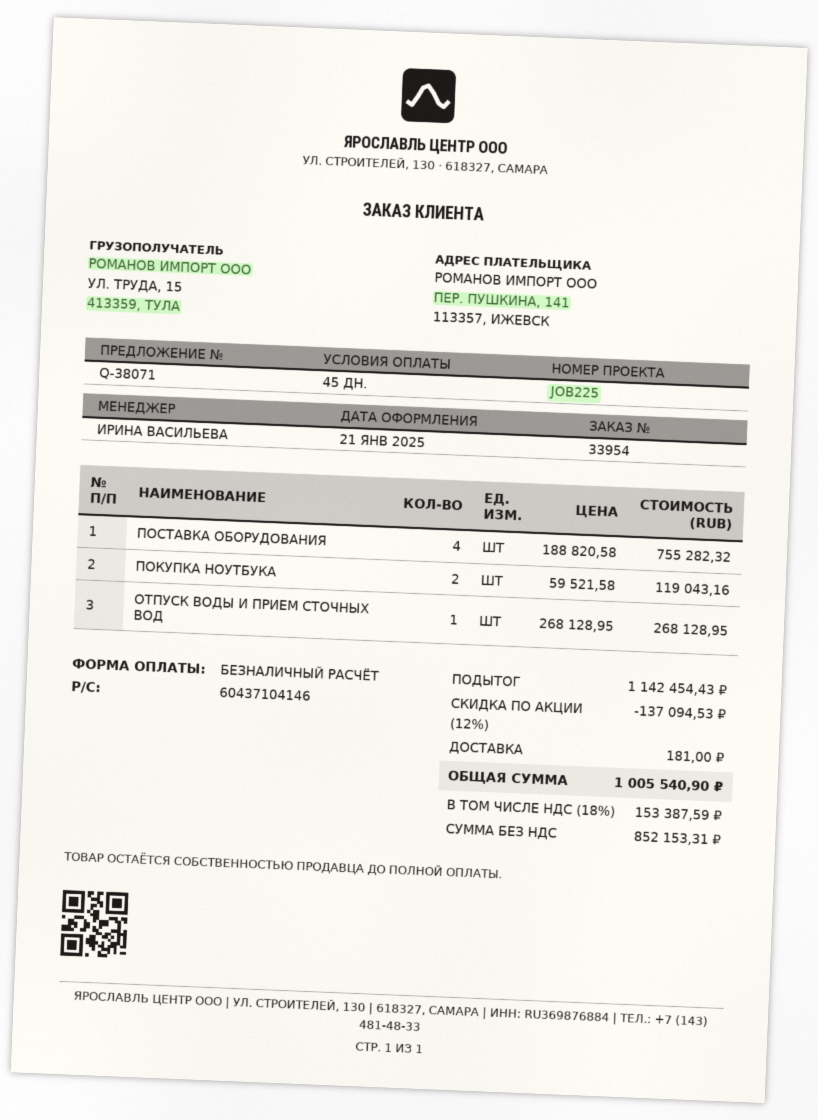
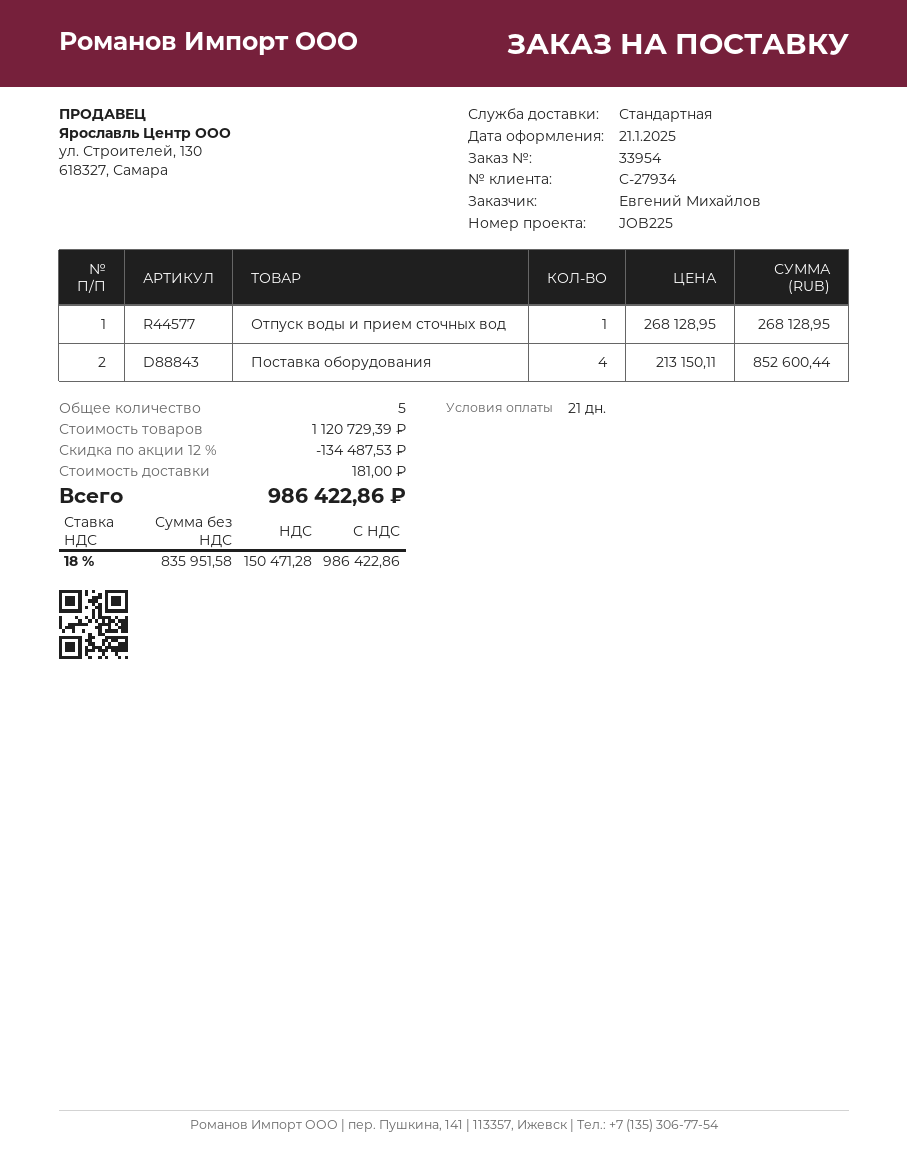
payment terms: 45 days -> 21 days
ПОСТАВКА ОБОРУДОВАНИЯ: 4 x 188820.58 = 755282.32 -> 4 x 213150.11 = 852600.44
ПОКУПКА НОУТБУКА: 2 x 59521.58 = 119043.16 -> none
subtotal: 1142454.43 -> 1120729.39
discount: 12% = 137094.53 -> 12% = 134487.53
net: 852153.31 -> 835951.58
tax: 18% = 153387.59 -> 18% = 150471.28
total: 1005540.90 -> 986422.86

